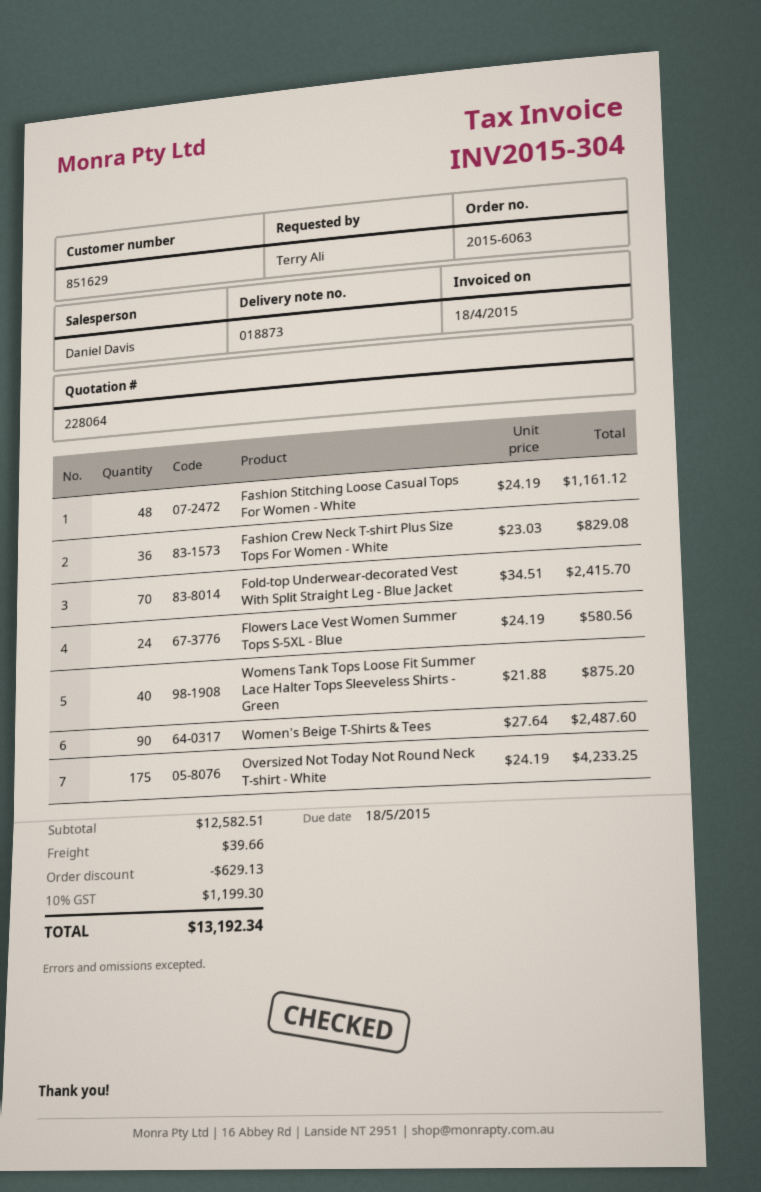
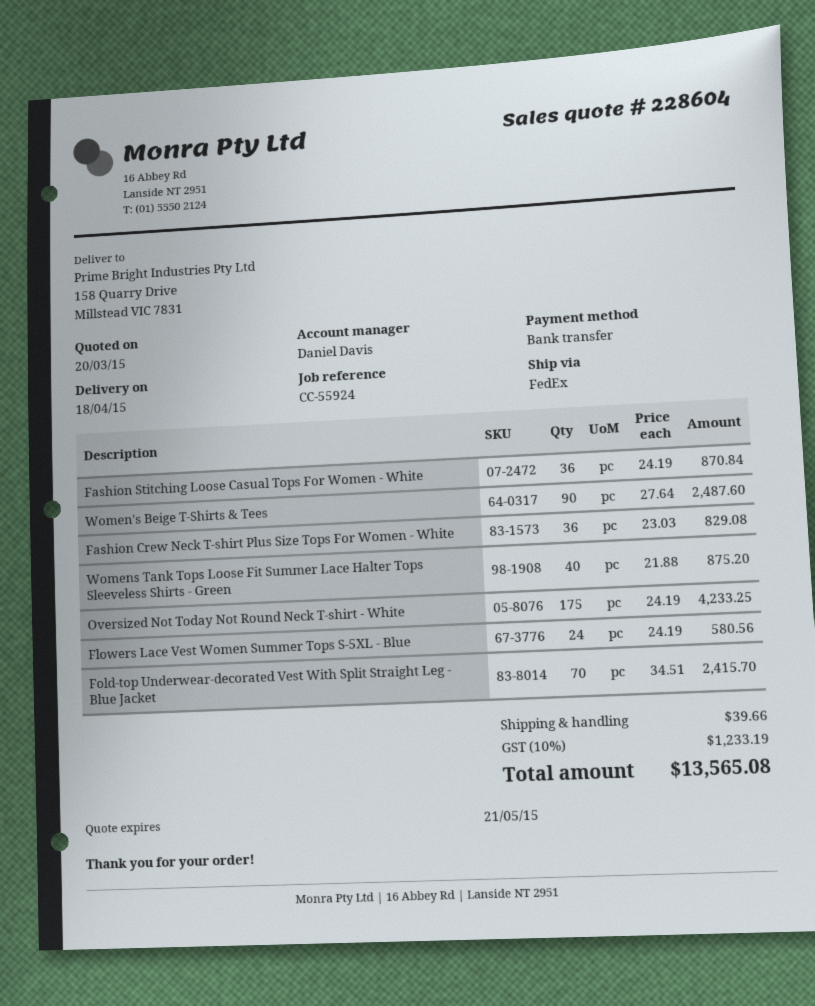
quote number: 228064 -> 228604
Fashion Stitching Loose Casual Tops For Women - White: 48 x 24.19 = 1161.12 -> 36 x 24.19 = 870.84
discount: 629.13 -> none
tax: 10% = 1199.30 -> 10% = 1233.19
total: 13192.34 -> 13565.08

